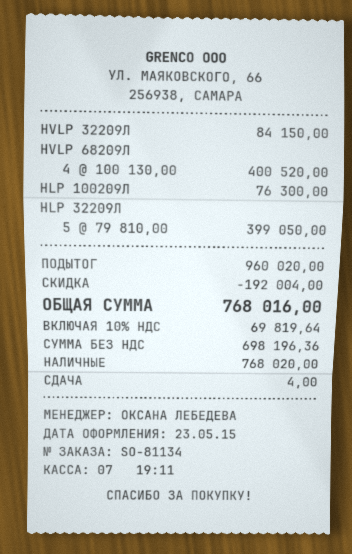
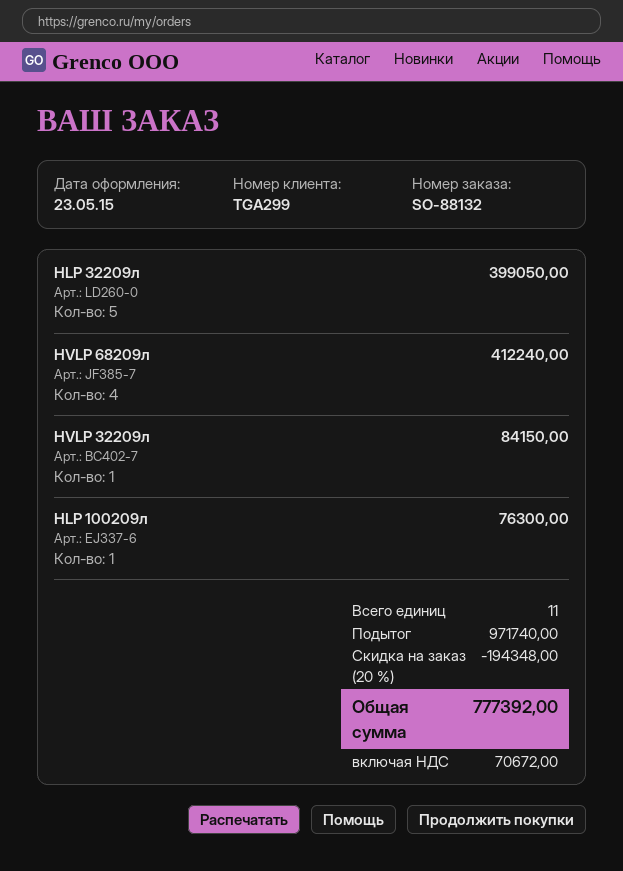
order number: SO-81134 -> SO-88132
HVLP 68209Л: 4 for 400520.00 -> 4 for 412240.00
subtotal: 960020.00 -> 971740.00
discount: 192004.00 -> 194348.00
tax: 69819.64 -> 70672.00
total: 768016.00 -> 777392.00

